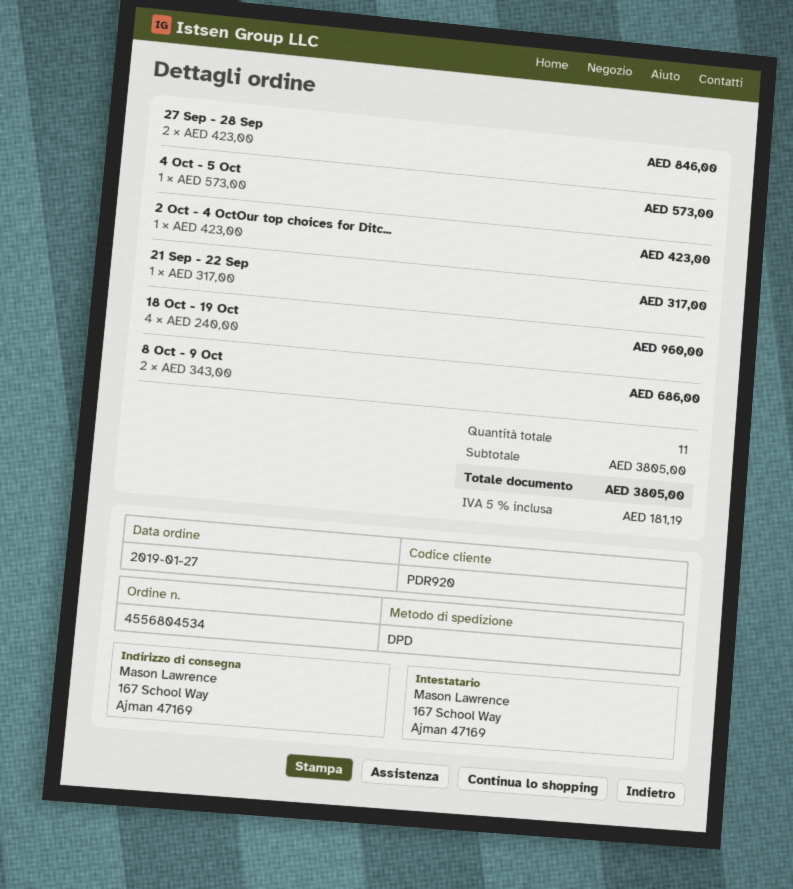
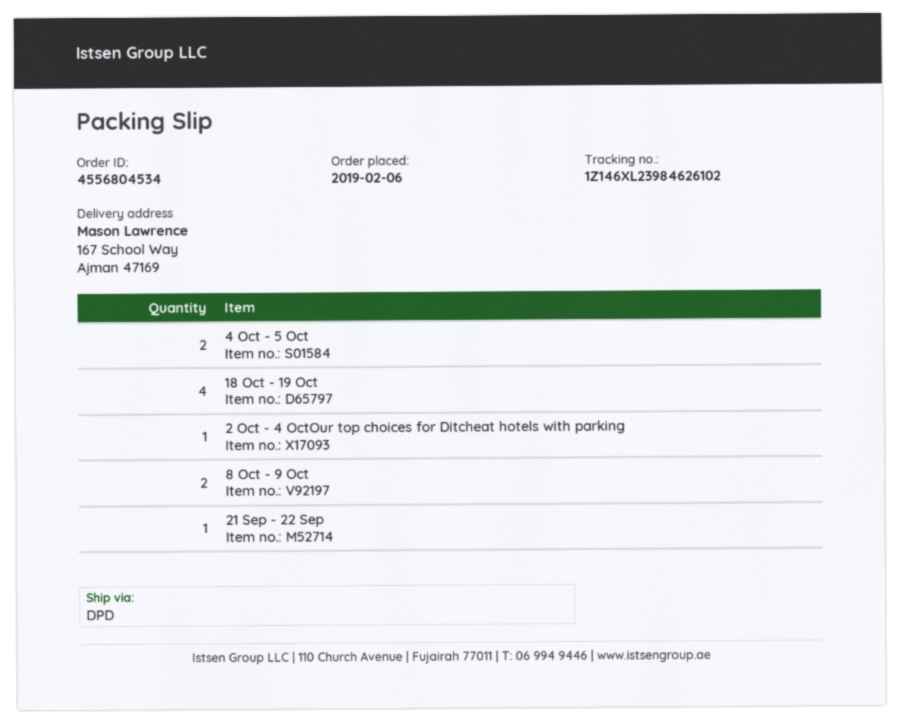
order date: 2019-01-27 -> 2019-02-06
27 Sep - 28 Sep: 2 -> none
4 Oct - 5 Oct: 1 -> 2

